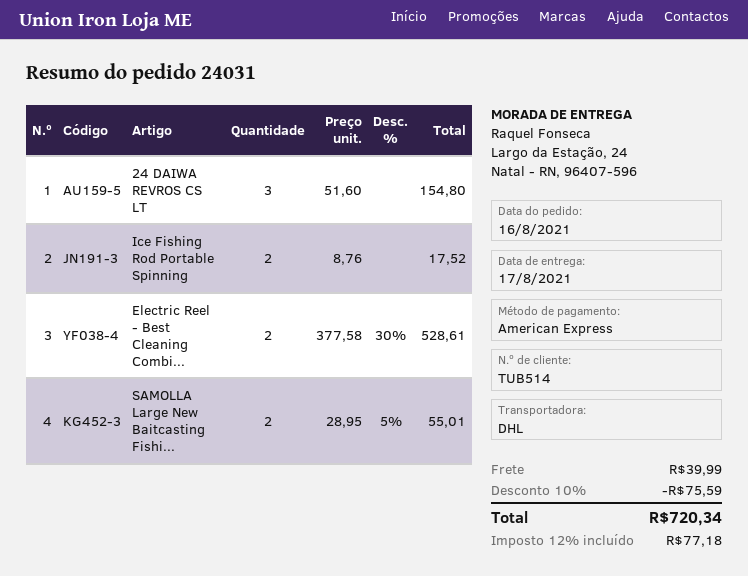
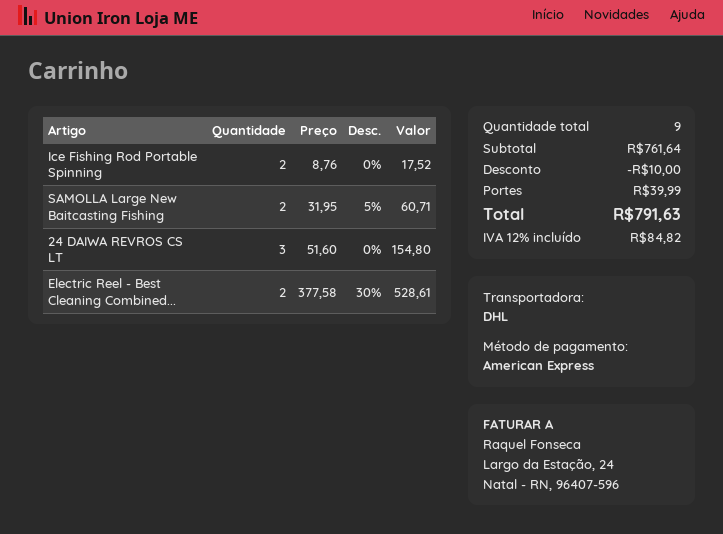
SAMOLLA Large New Baitcasting Fishi...: 2 x 28.95 - 5% = 55.01 -> 2 x 31.95 - 5% = 60.71
discount: 75.59 -> 10.00
tax: 12% = 77.18 -> 12% = 84.82
total: 720.34 -> 791.63

